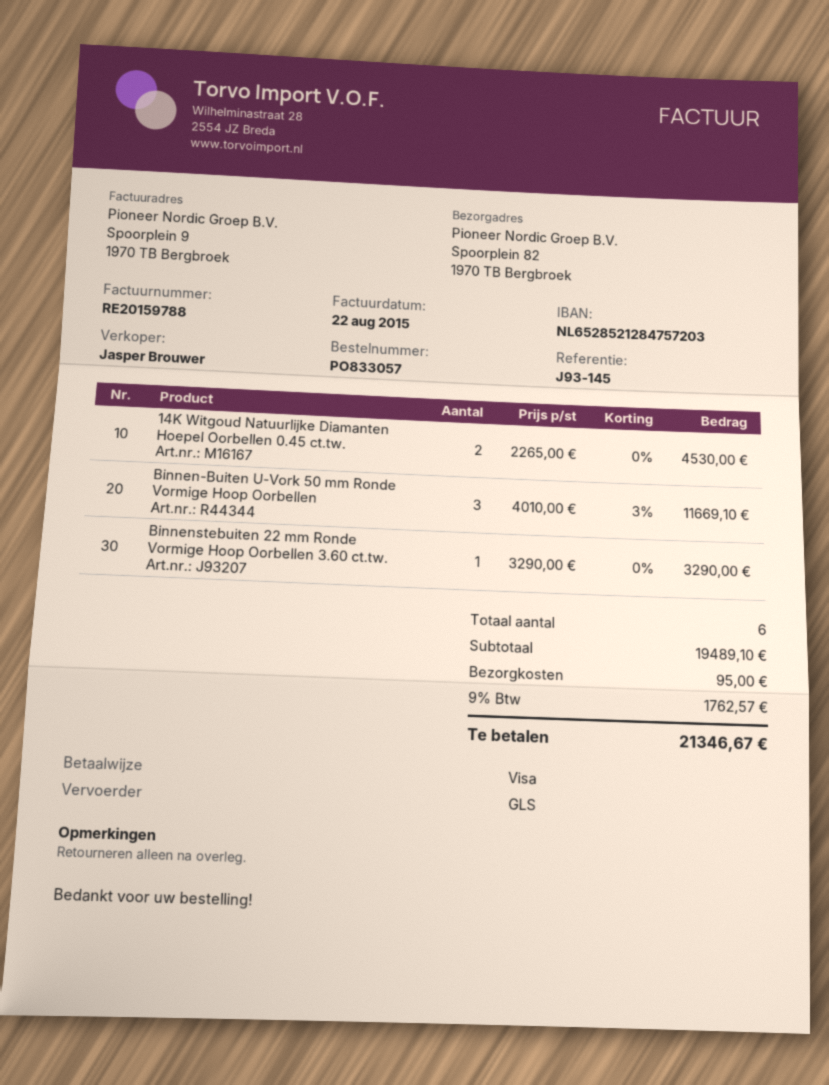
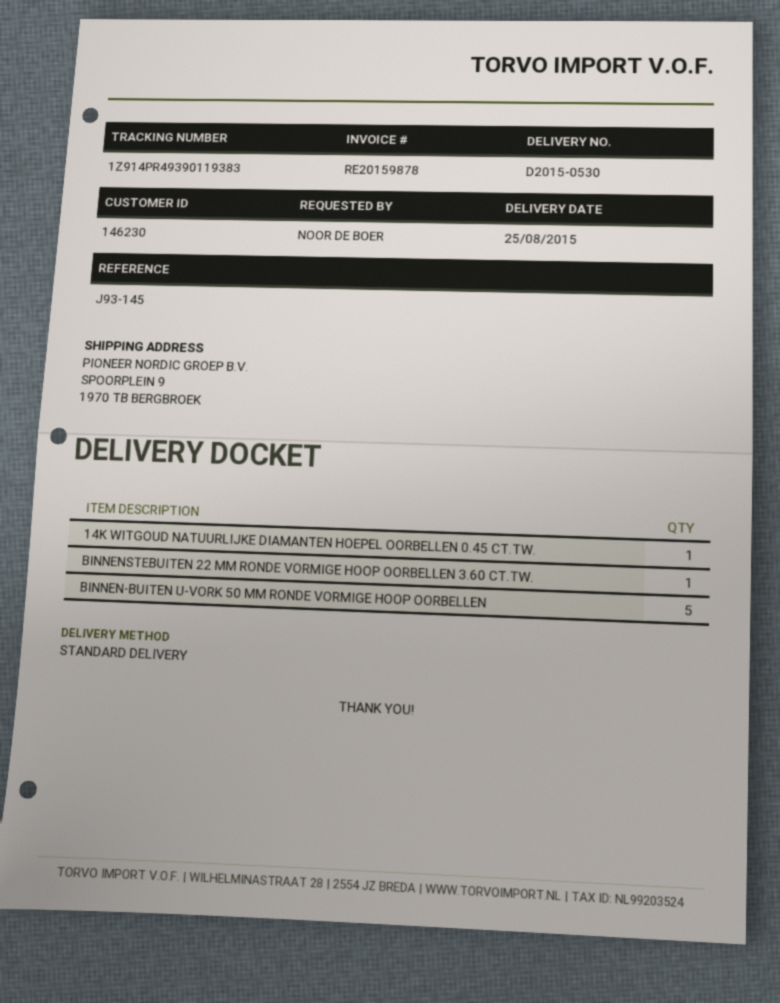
invoice number: RE20159788 -> RE20159878
shipping method: GLS -> standard
ship to: Spoorplein 82, 1970 TB Bergbroek -> SPOORPLEIN 9, 1970 TB BERGBROEK
14K Witgoud Natuurlijke Diamanten Hoepel Oorbellen 0.45 ct.tw.: 2 -> 1
Binnen-Buiten U-Vork 50 mm Ronde Vormige Hoop Oorbellen: 3 -> 5

